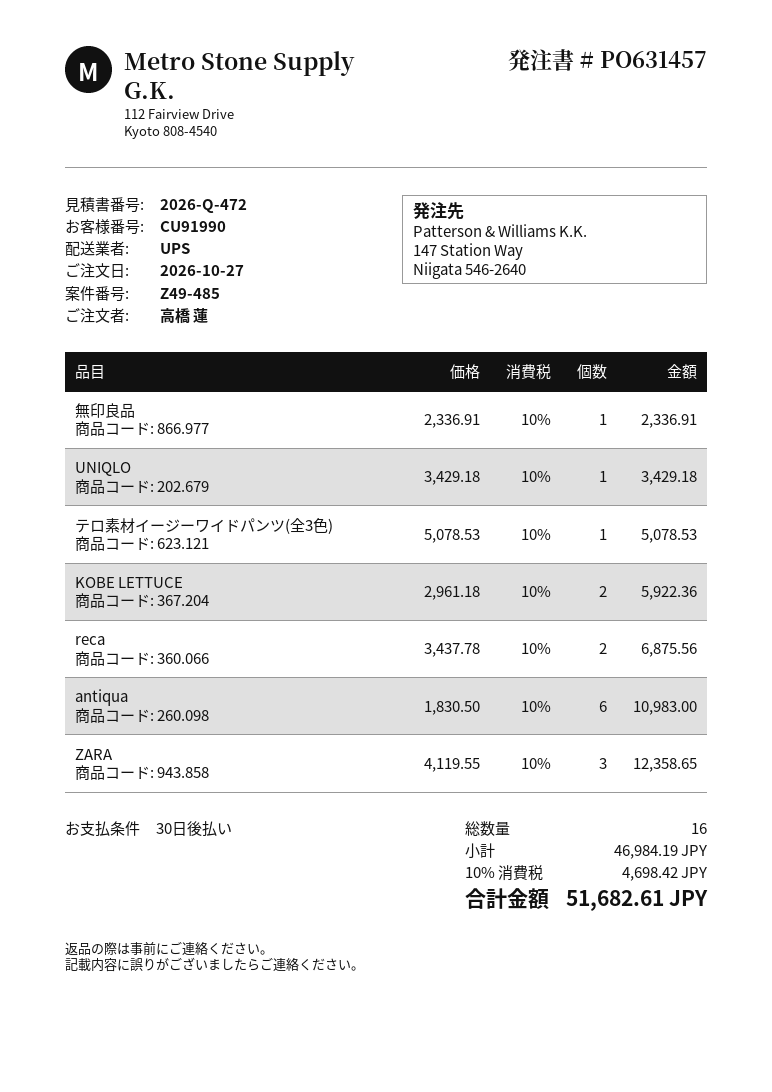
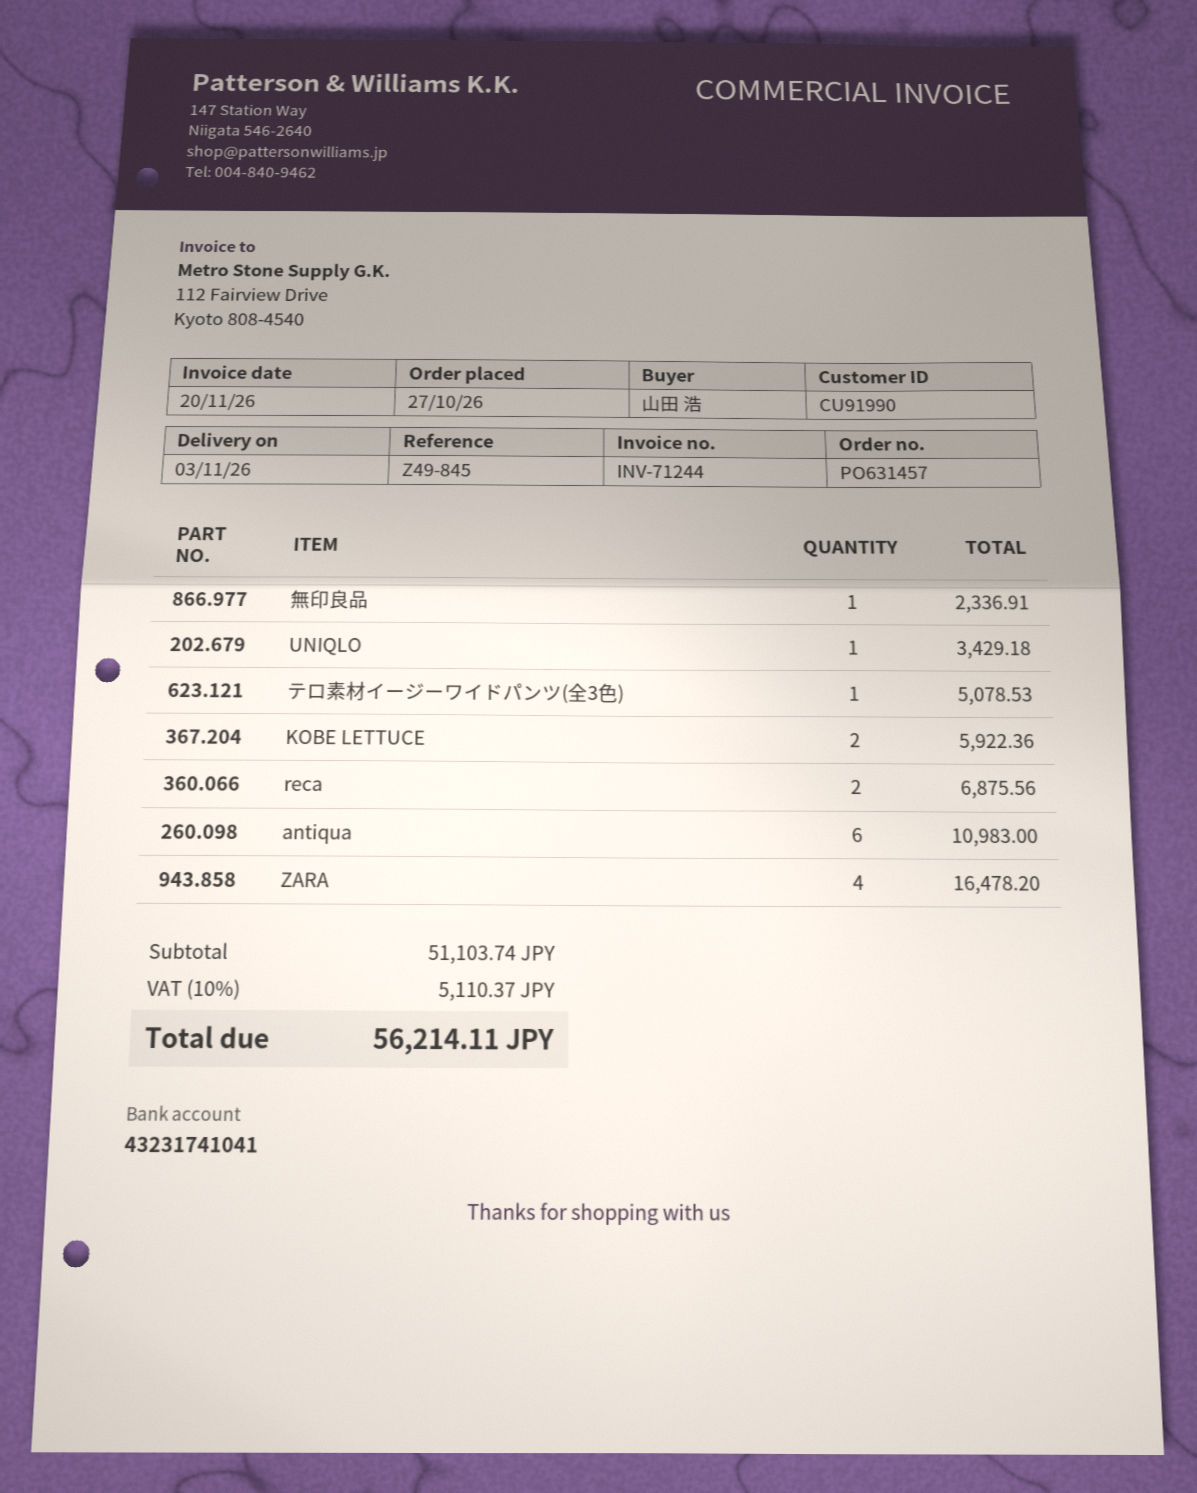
reference: Z49-485 -> Z49-845
ordered by: 高橋 蓮 -> 山田 浩
ZARA: 3 for 12358.65 -> 4 for 16478.20
subtotal: 46984.19 -> 51103.74
tax: 10% = 4698.42 -> 10% = 5110.37
total: 51682.61 -> 56214.11

